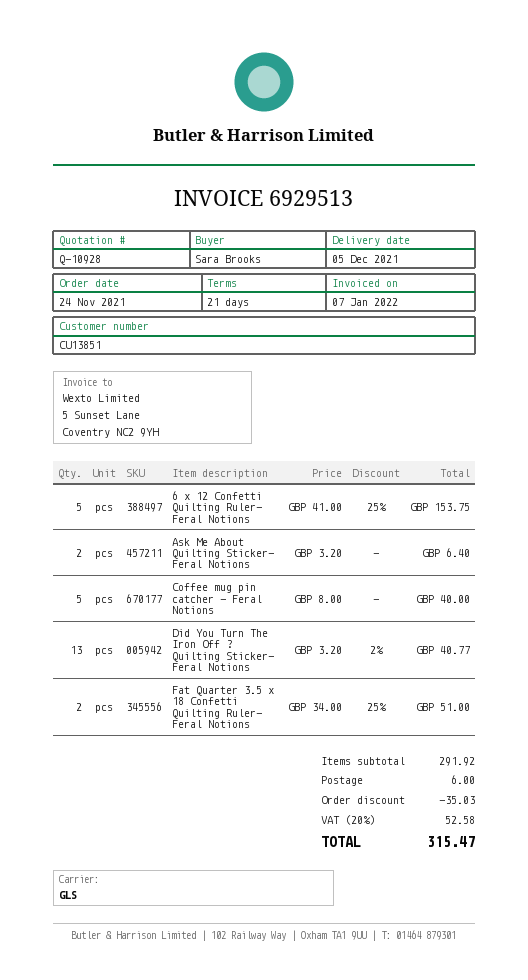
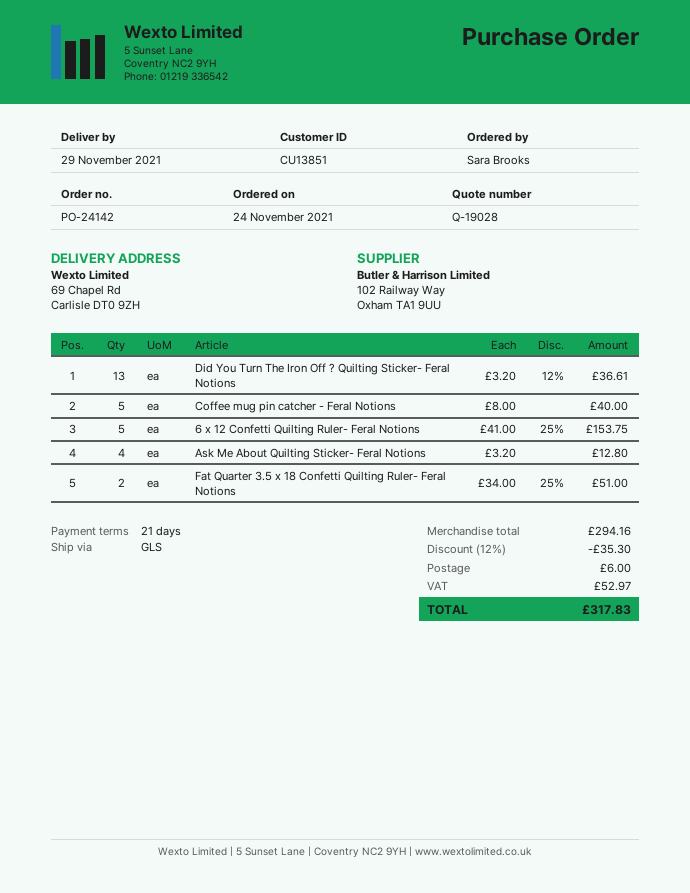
quote number: Q-10928 -> Q-19028
delivery date: 2021-12-05 -> 2021-11-29
Ask Me About Quilting Sticker- Feral Notions: 2 x 3.20 = 6.40 -> 4 x 3.20 = 12.80
Did You Turn The Iron Off ? Quilting Sticker- Feral Notions: 13 x 3.20 - 2% = 40.77 -> 13 x 3.20 - 12% = 36.61
subtotal: 291.92 -> 294.16
discount: 35.03 -> 35.30
tax: 52.58 -> 52.97
total: 315.47 -> 317.83

